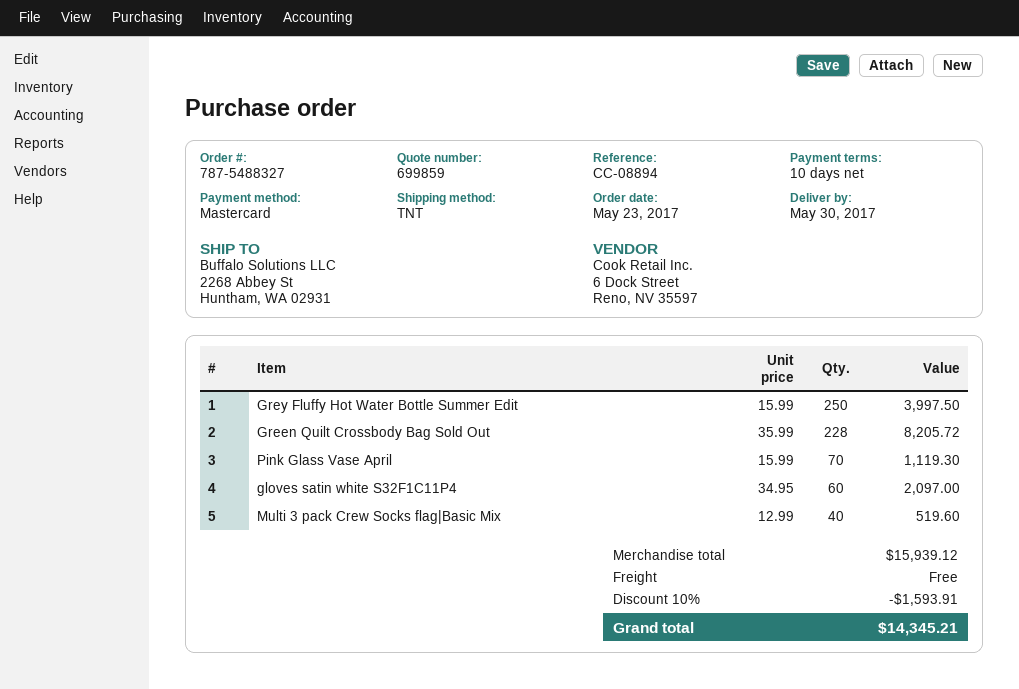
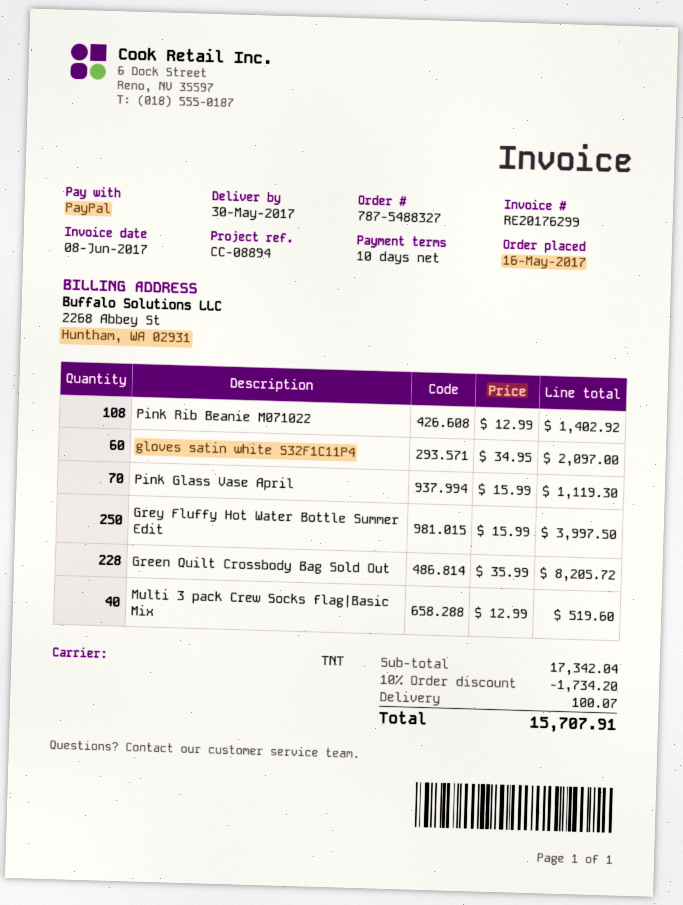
order date: 2017-05-23 -> 2017-05-16
payment method: Mastercard -> PayPal
Pink Rib Beanie M071022: none -> 108 x 12.99 = 1402.92
subtotal: 15939.12 -> 17342.04
discount: 10% = 1593.91 -> 10% = 1734.20
shipping: 0.00 -> 100.07
total: 14345.21 -> 15707.91

